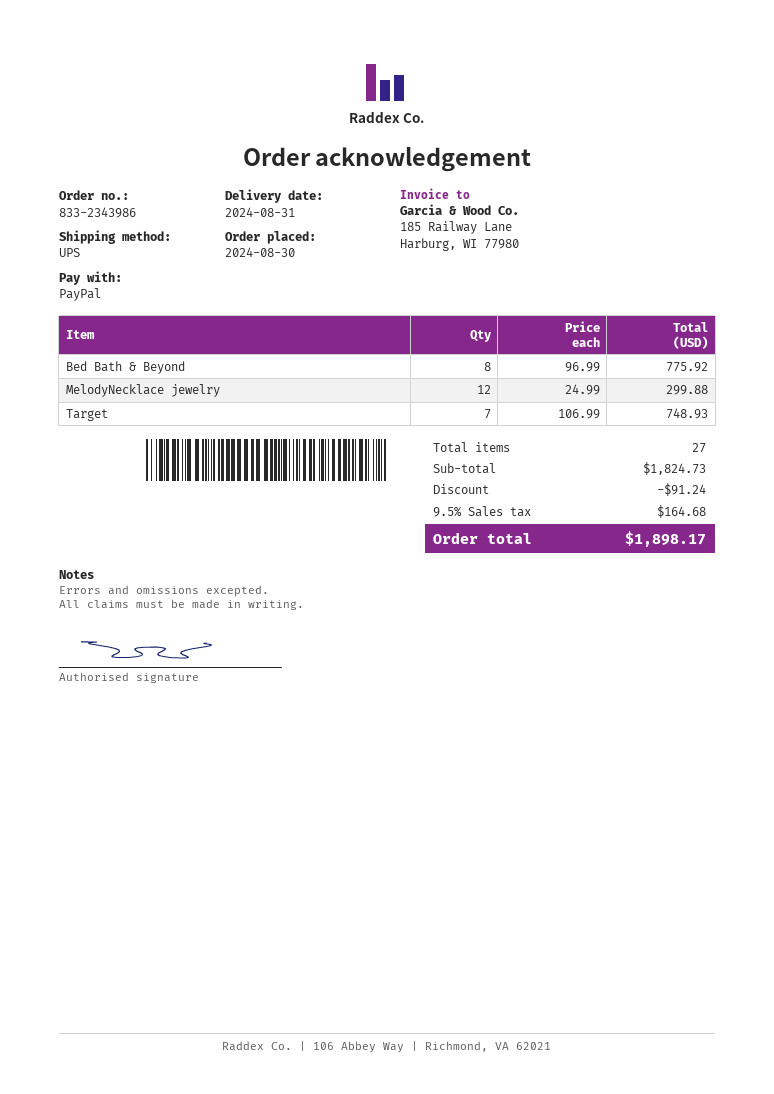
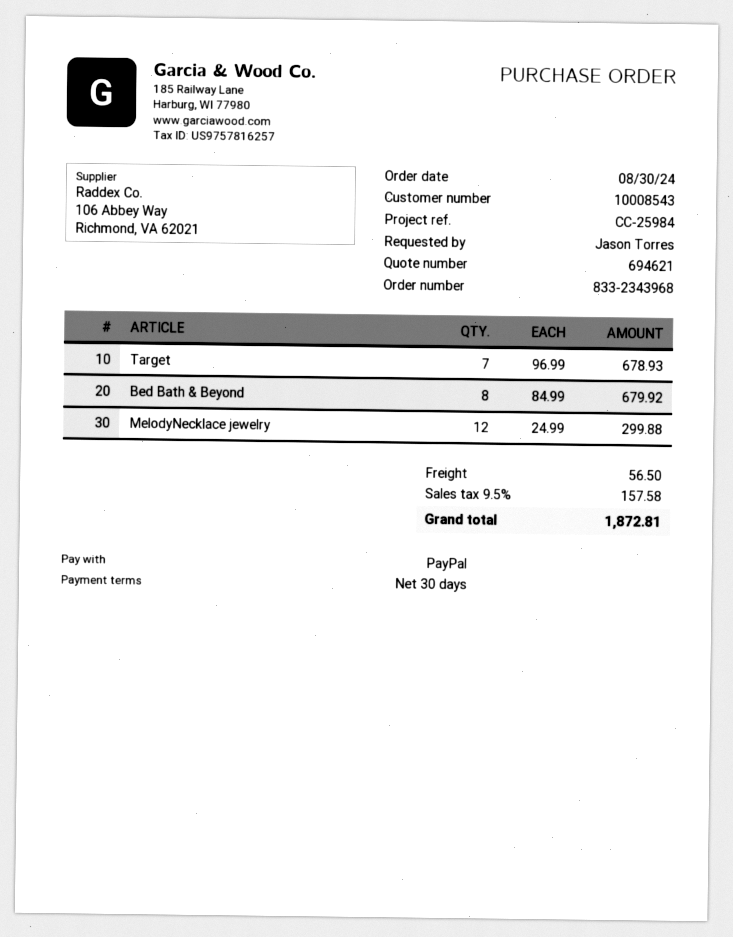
order number: 833-2343986 -> 833-2343968
Bed Bath & Beyond: 8 x 96.99 = 775.92 -> 8 x 84.99 = 679.92
Target: 7 x 106.99 = 748.93 -> 7 x 96.99 = 678.93
discount: 91.24 -> none
shipping: none -> 56.50
tax: 9.5% = 164.68 -> 9.5% = 157.58
total: 1898.17 -> 1872.81

